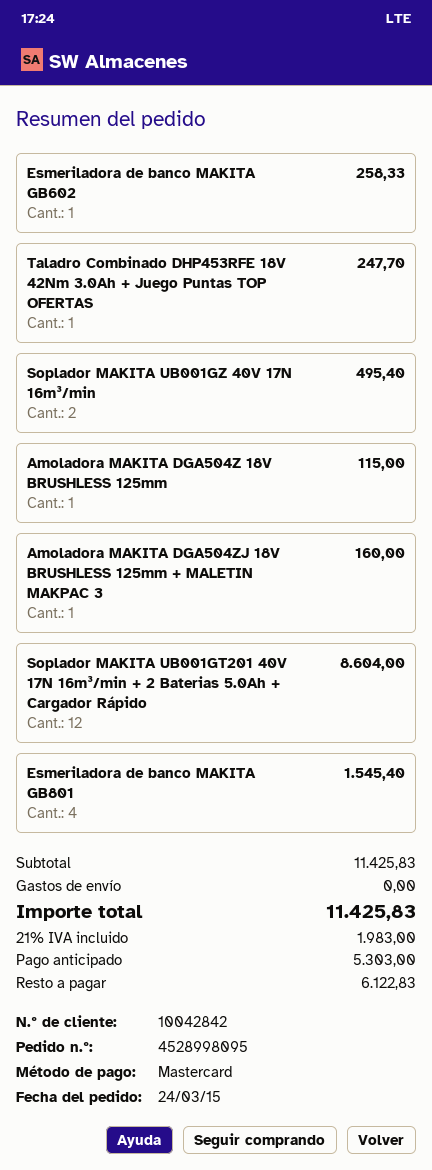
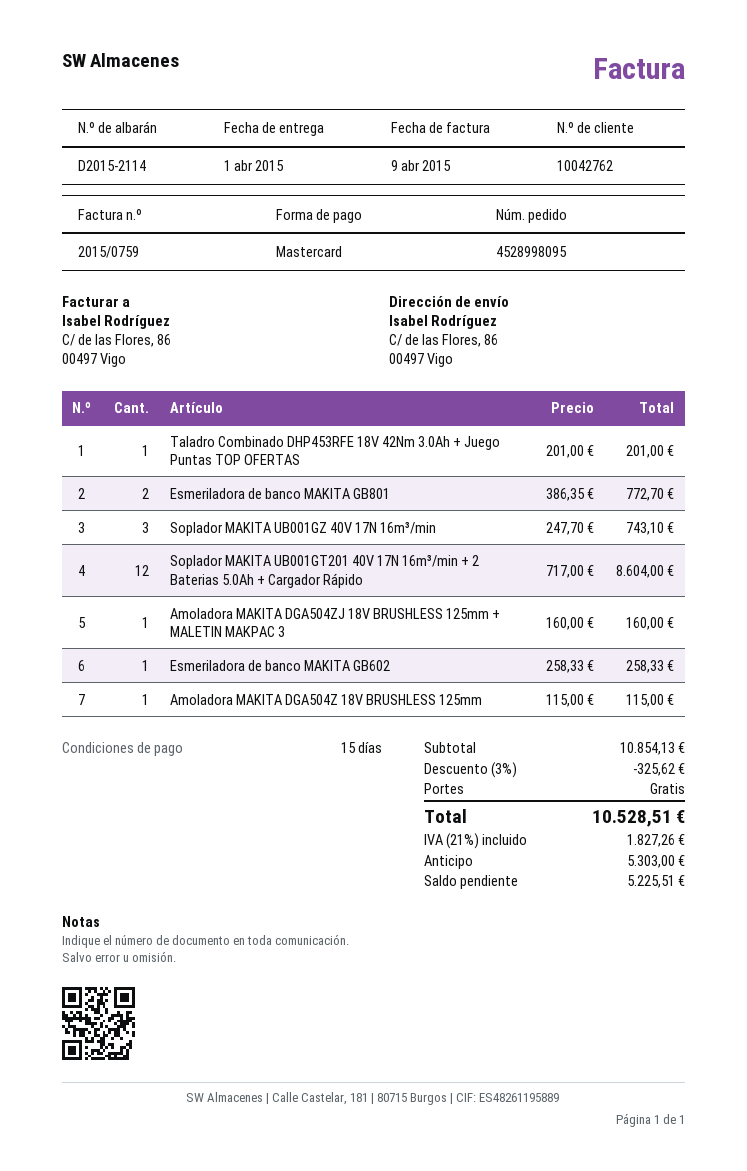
customer number: 10042842 -> 10042762
Taladro Combinado DHP453RFE 18V 42Nm 3.0Ah + Juego Puntas TOP OFERTAS: 1 for 247.70 -> 1 for 201.00
Soplador MAKITA UB001GZ 40V 17N 16m³/min: 2 for 495.40 -> 3 for 743.10
Esmeriladora de banco MAKITA GB801: 4 for 1545.40 -> 2 for 772.70
subtotal: 11425.83 -> 10854.13
discount: none -> 3% = 325.62
tax: 21% = 1983.00 -> 21% = 1827.26
total: 11425.83 -> 10528.51
balance: 6122.83 -> 5225.51

